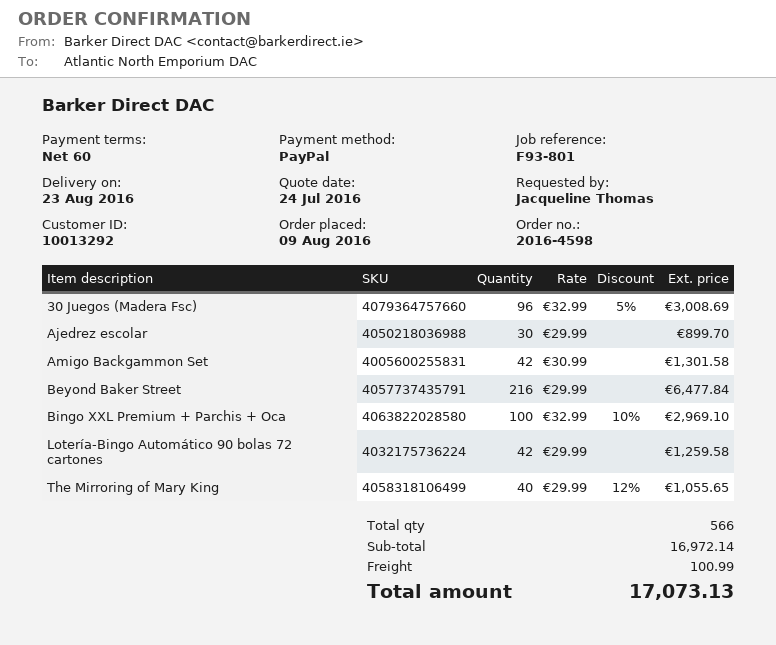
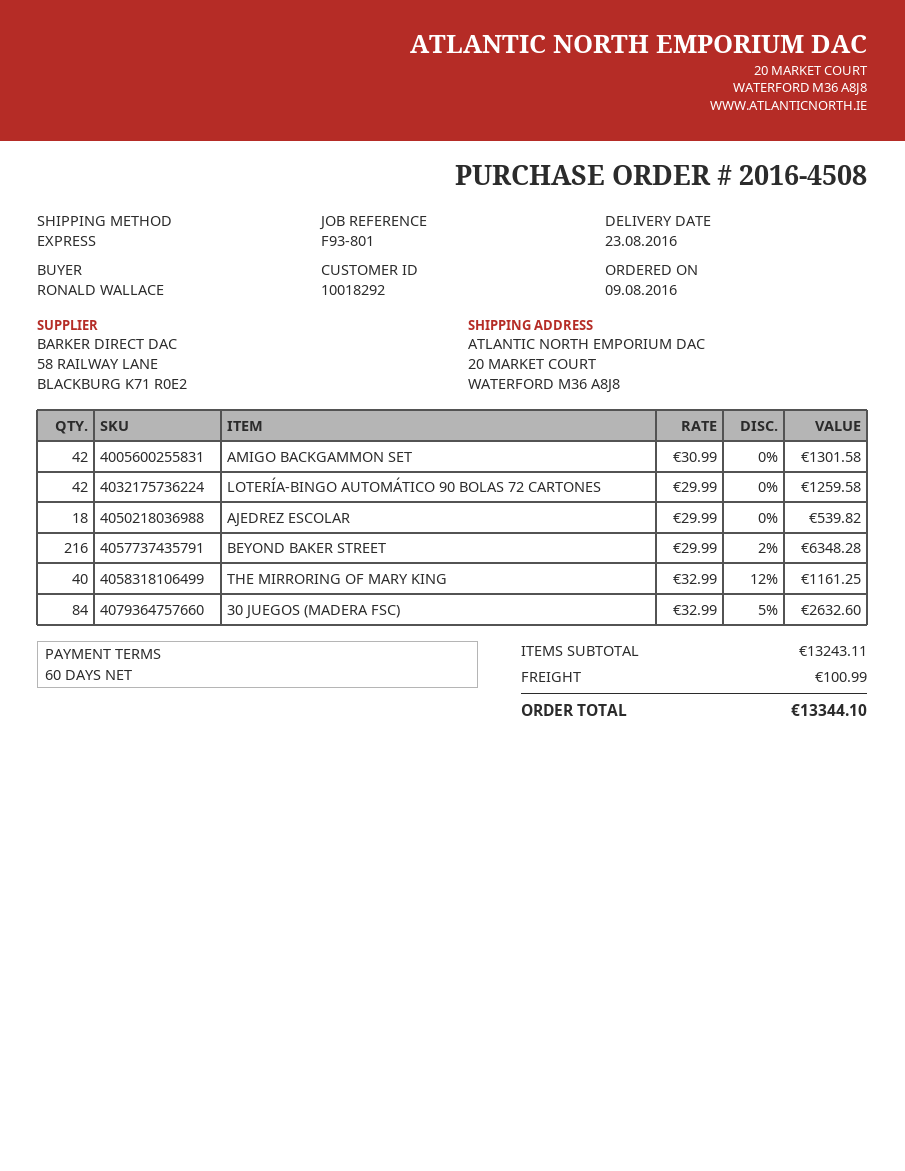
order number: 2016-4598 -> 2016-4508
customer number: 10013292 -> 10018292
ordered by: Jacqueline Thomas -> RONALD WALLACE
30 Juegos (Madera Fsc): 96 x 32.99 - 5% = 3008.69 -> 84 x 32.99 - 5% = 2632.60
Ajedrez escolar: 30 x 29.99 = 899.70 -> 18 x 29.99 = 539.82
Beyond Baker Street: 216 x 29.99 = 6477.84 -> 216 x 29.99 - 2% = 6348.28
Bingo XXL Premium + Parchis + Oca: 100 x 32.99 - 10% = 2969.10 -> none
The Mirroring of Mary King: 40 x 29.99 - 12% = 1055.65 -> 40 x 32.99 - 12% = 1161.25
subtotal: 16972.14 -> 13243.11
total: 17073.13 -> 13344.10

